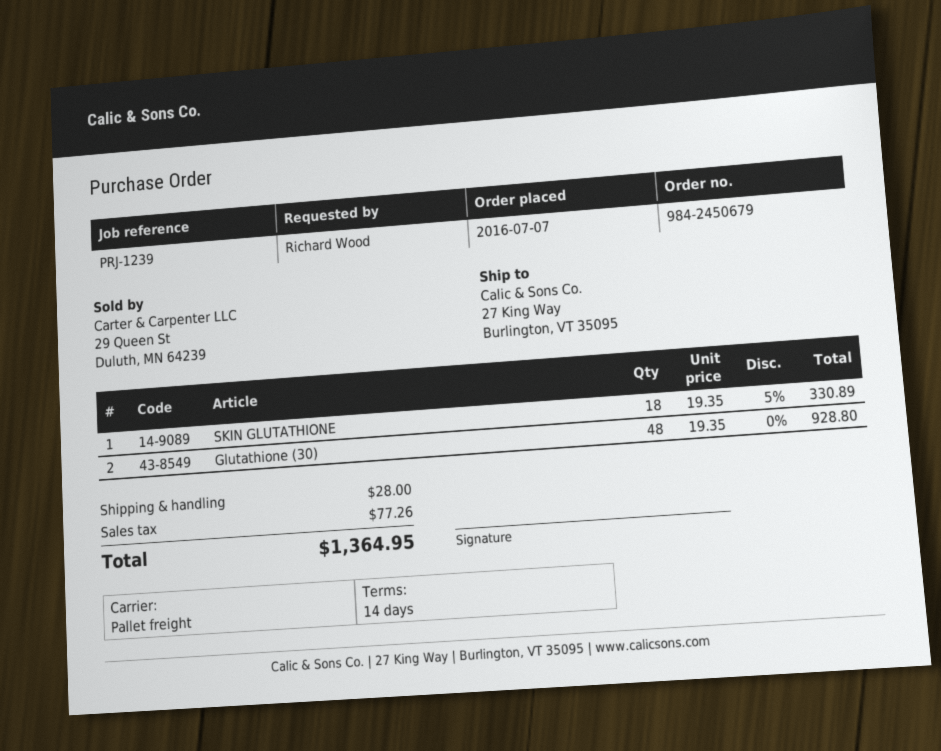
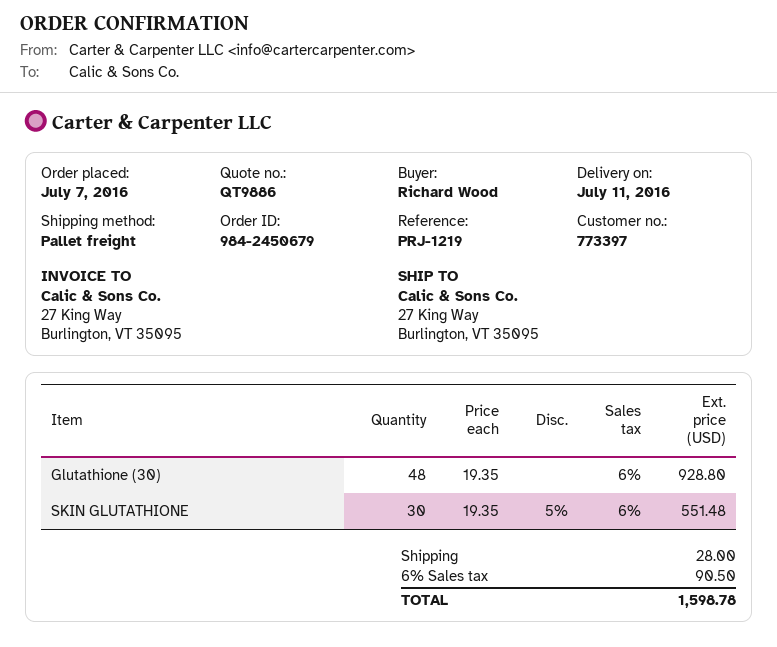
reference: PRJ-1239 -> PRJ-1219
SKIN GLUTATHIONE: 18 x 19.35 - 5% = 330.89 -> 30 x 19.35 - 5% = 551.48
tax: 77.26 -> 90.50
total: 1364.95 -> 1598.78

